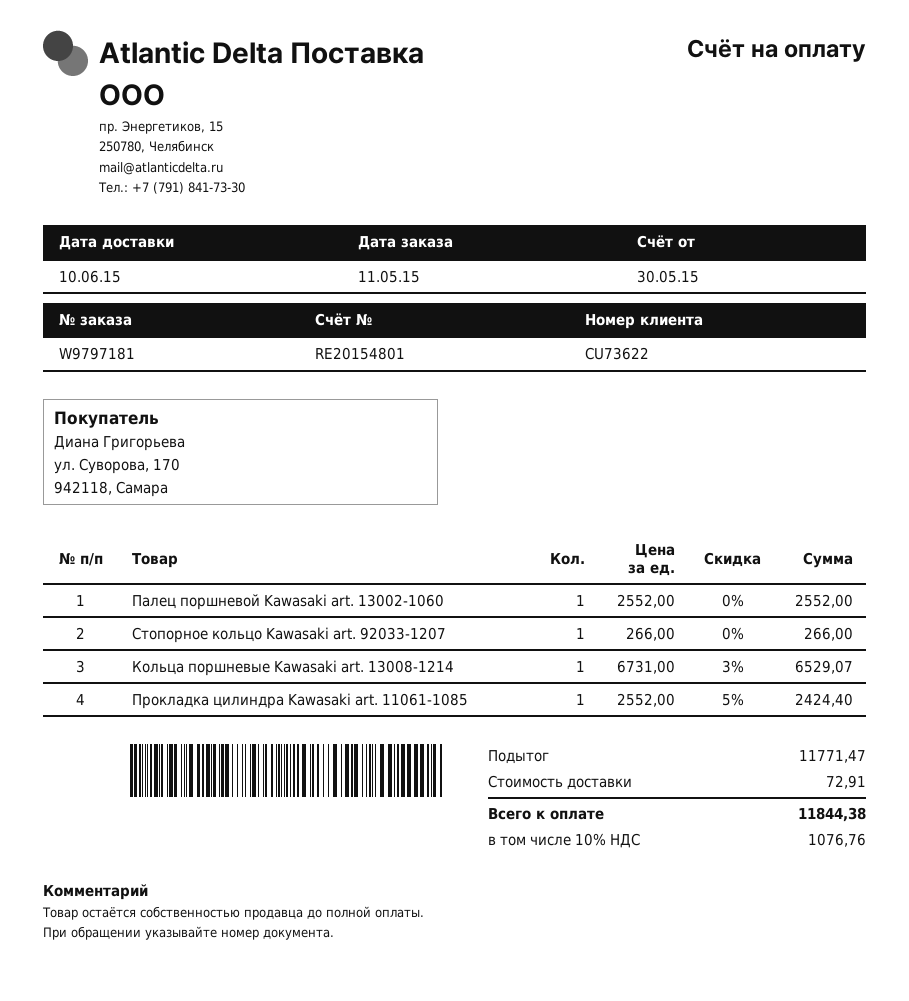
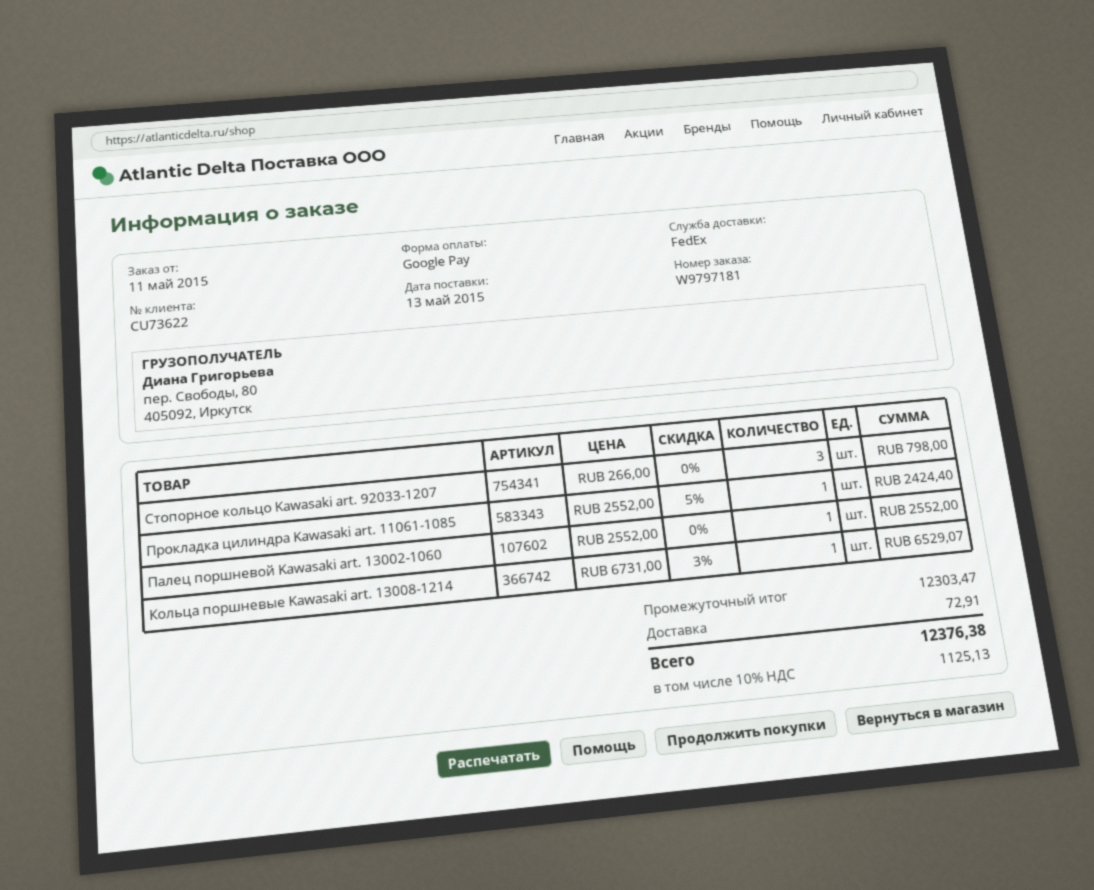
delivery date: 2015-06-10 -> 2015-05-13
Стопорное кольцо Kawasaki art. 92033-1207: 1 x 266.00 = 266.00 -> 3 x 266.00 = 798.00
subtotal: 11771.47 -> 12303.47
tax: 10% = 1076.76 -> 10% = 1125.13
total: 11844.38 -> 12376.38

